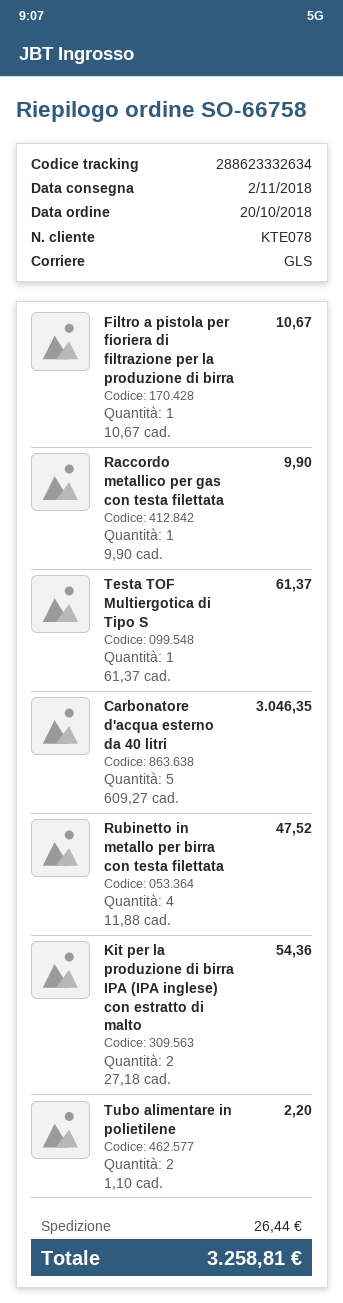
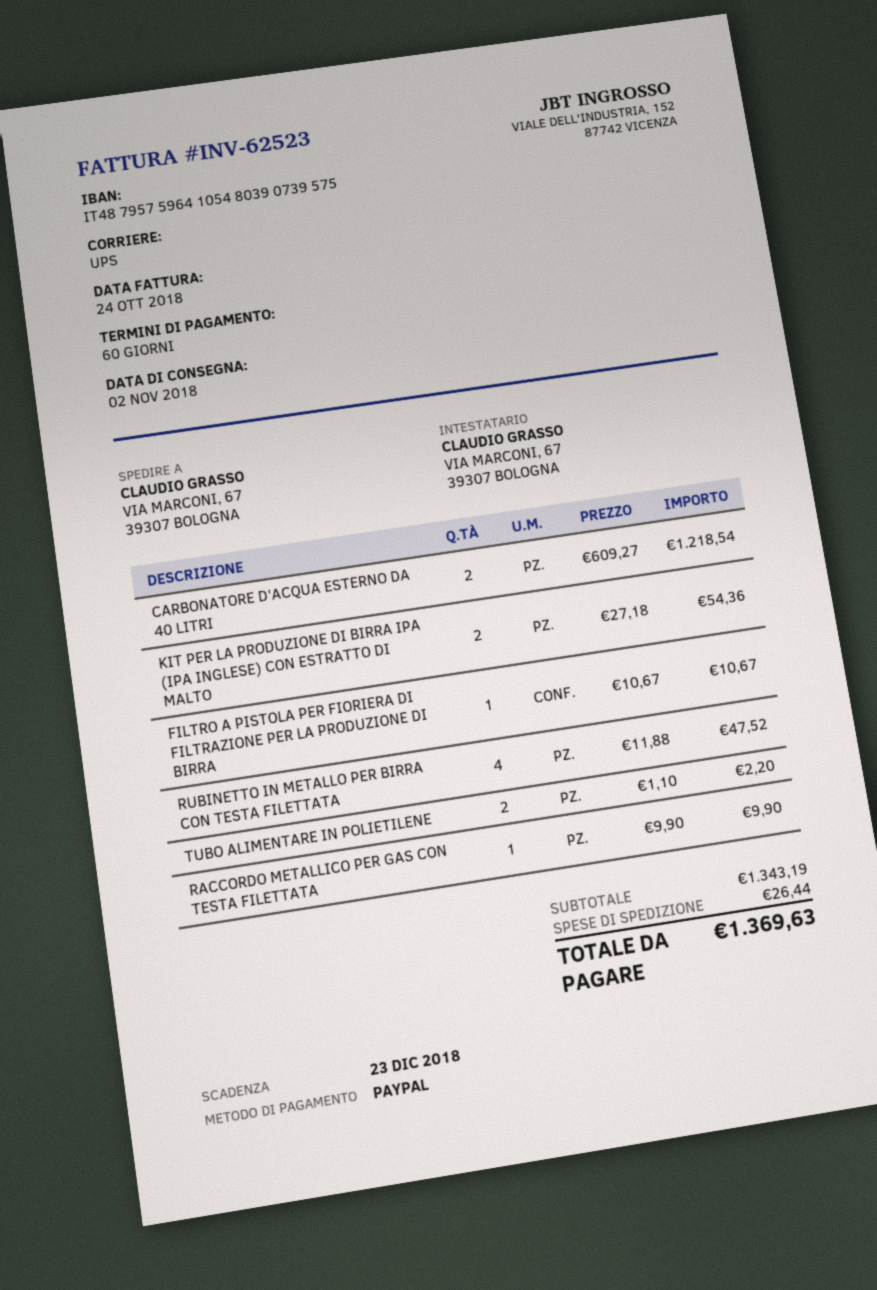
shipping method: GLS -> UPS
Testa TOF Multiergotica di Tipo S: 1 x 61.37 = 61.37 -> none
Carbonatore d'acqua esterno da 40 litri: 5 x 609.27 = 3046.35 -> 2 x 609.27 = 1218.54
total: 3258.81 -> 1369.63

